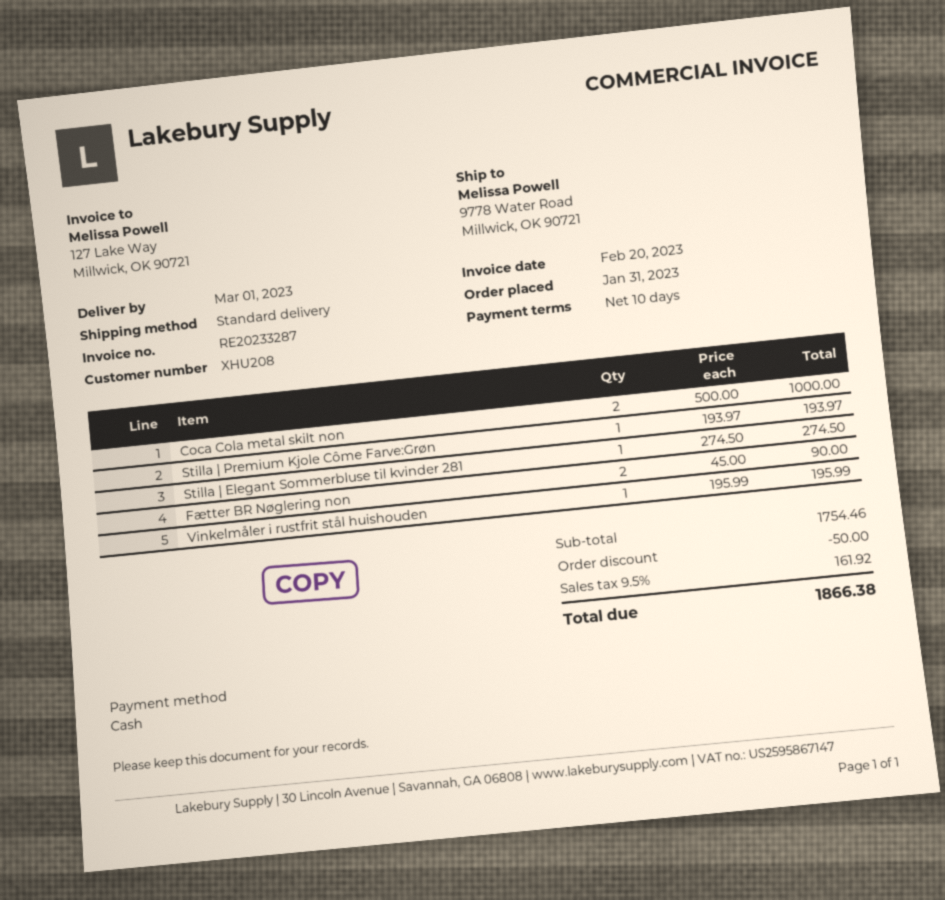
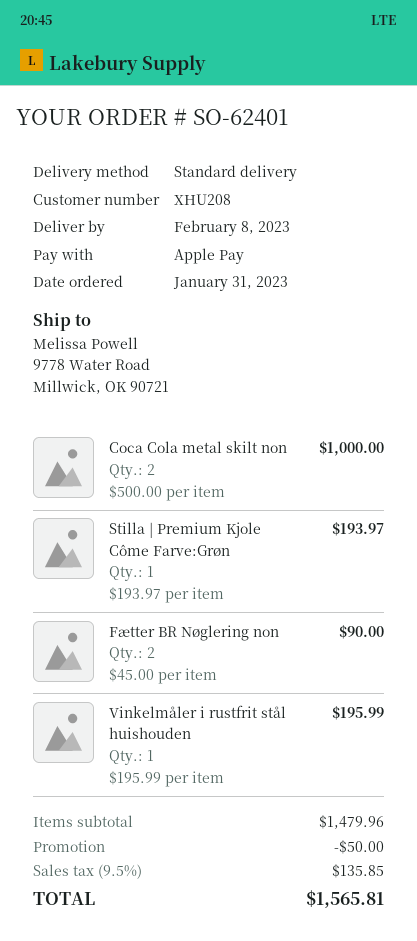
delivery date: 2023-03-01 -> 2023-02-08
payment method: cash -> Apple Pay
Stilla | Elegant Sommerbluse til kvinder 281: 1 x 274.50 = 274.50 -> none
subtotal: 1754.46 -> 1479.96
tax: 9.5% = 161.92 -> 9.5% = 135.85
total: 1866.38 -> 1565.81

